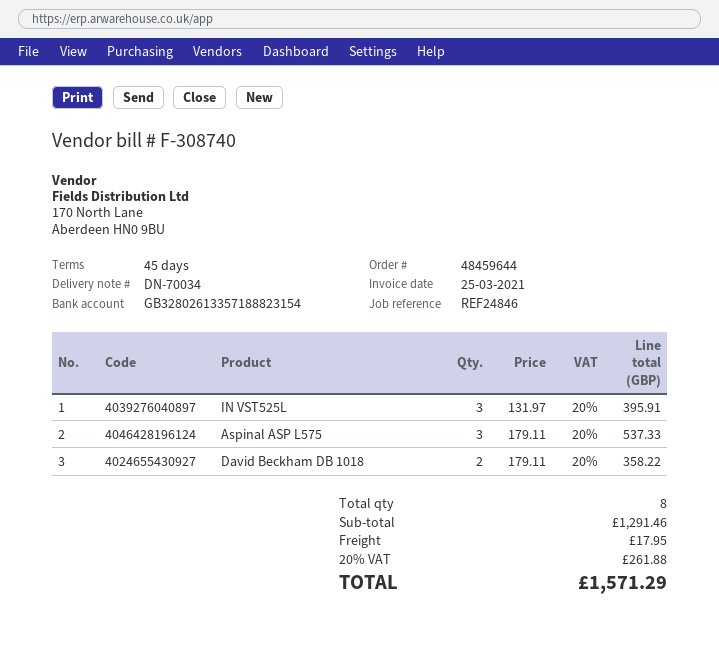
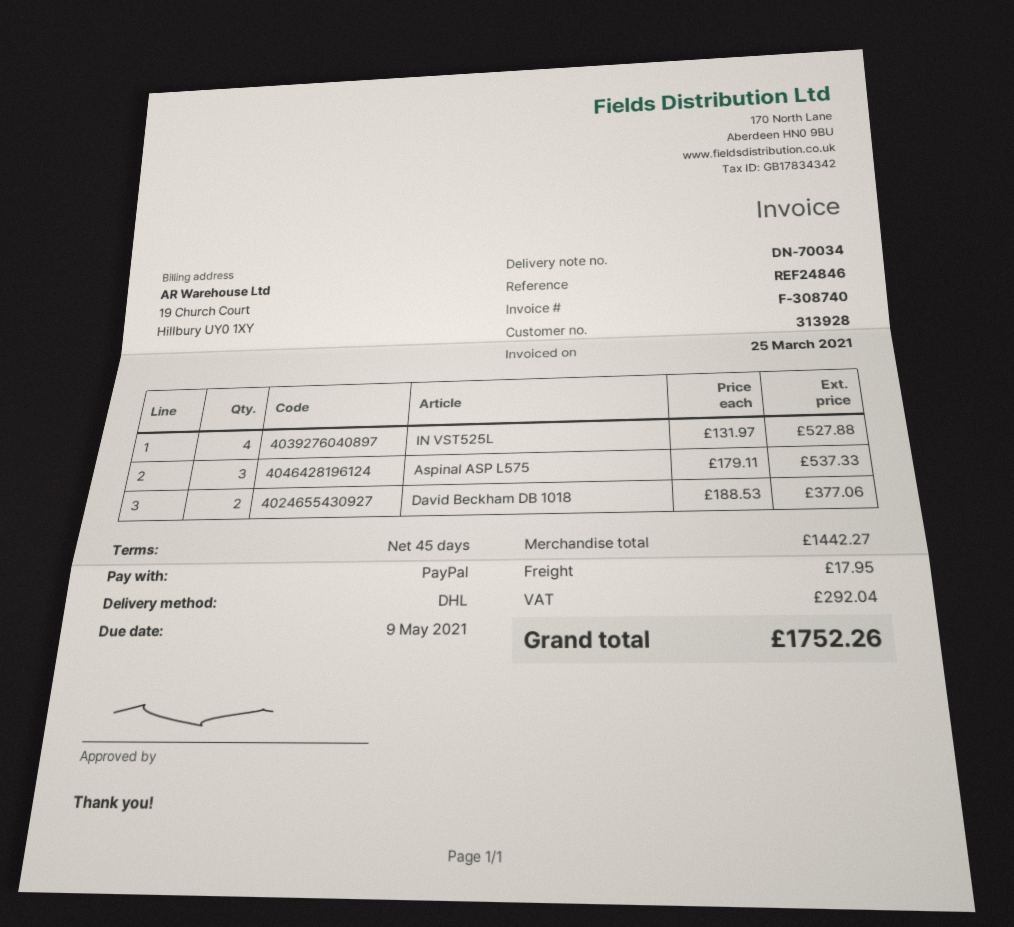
IN VST525L: 3 x 131.97 = 395.91 -> 4 x 131.97 = 527.88
David Beckham DB 1018: 2 x 179.11 = 358.22 -> 2 x 188.53 = 377.06
subtotal: 1291.46 -> 1442.27
tax: 261.88 -> 292.04
total: 1571.29 -> 1752.26

